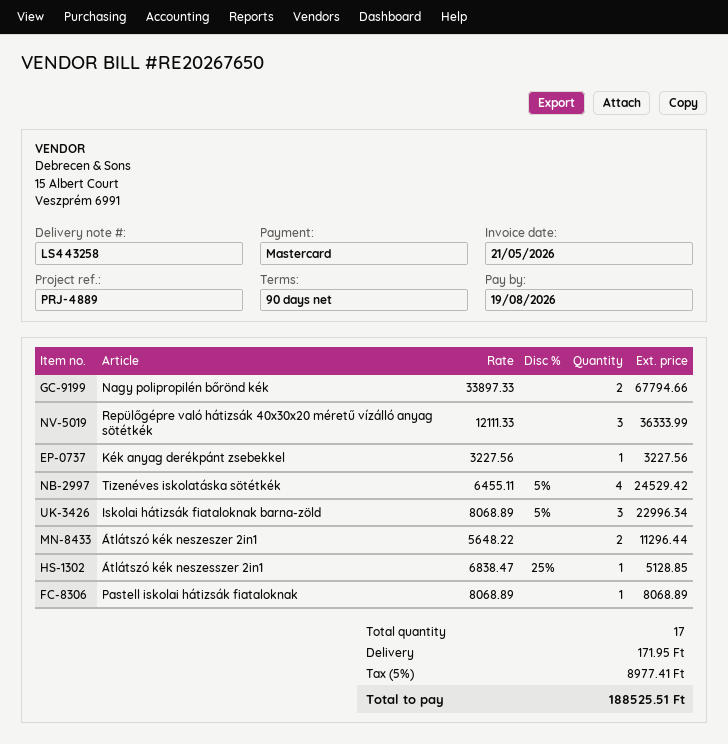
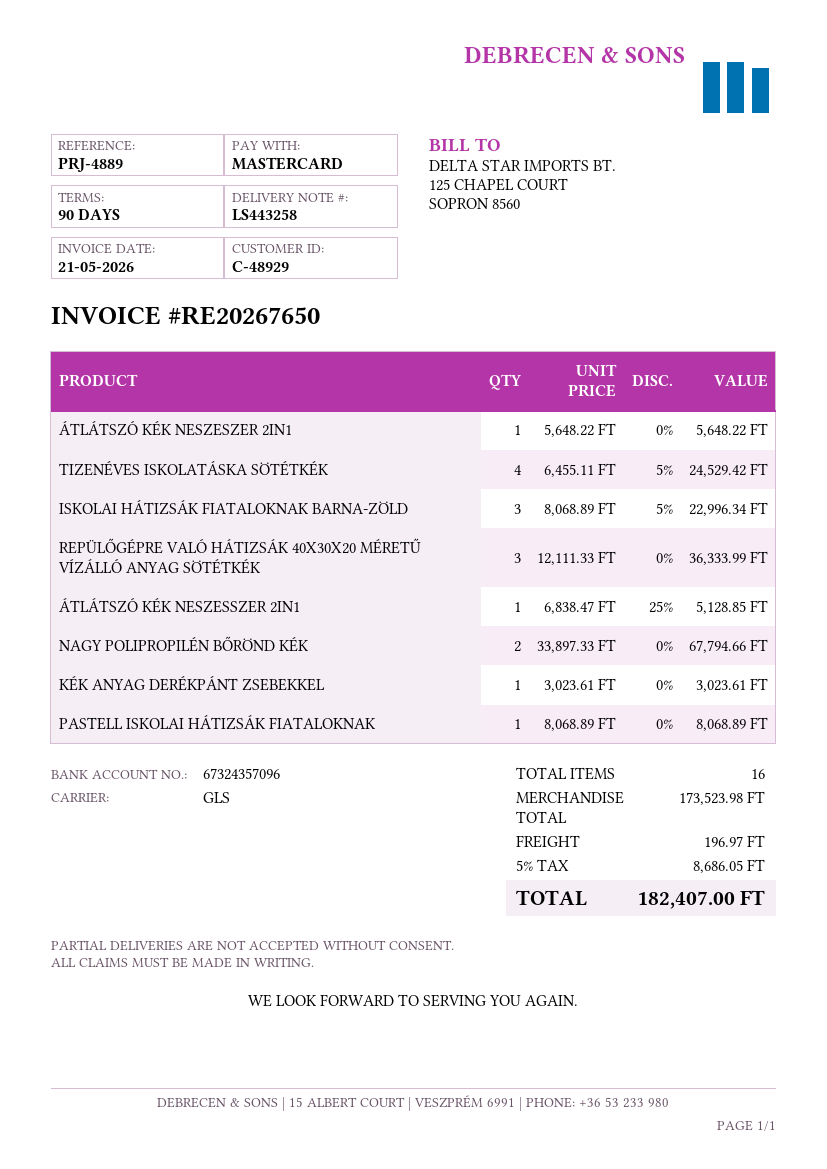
Kék anyag derékpánt zsebekkel: 1 x 3227.56 = 3227.56 -> 1 x 3023.61 = 3023.61
Átlátszó kék neszeszer 2in1: 2 x 5648.22 = 11296.44 -> 1 x 5648.22 = 5648.22
total quantity: 17 -> 16
shipping: 171.95 -> 196.97
tax: 5% = 8977.41 -> 5% = 8686.05
total: 188525.51 -> 182407.00

